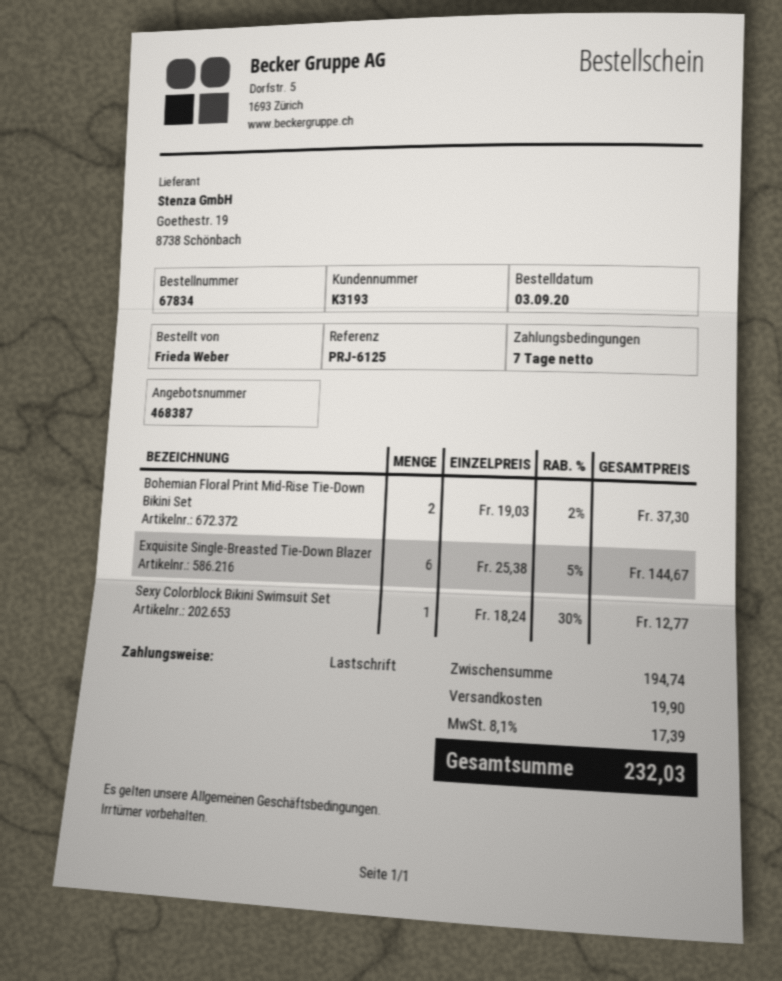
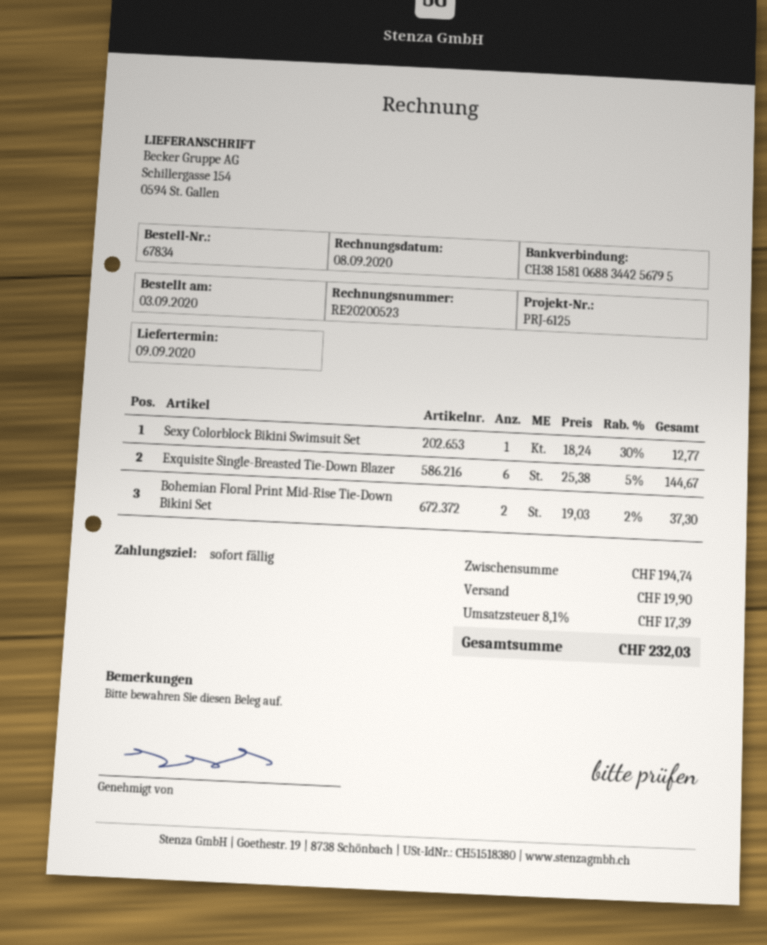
payment terms: 7 days -> on receipt

